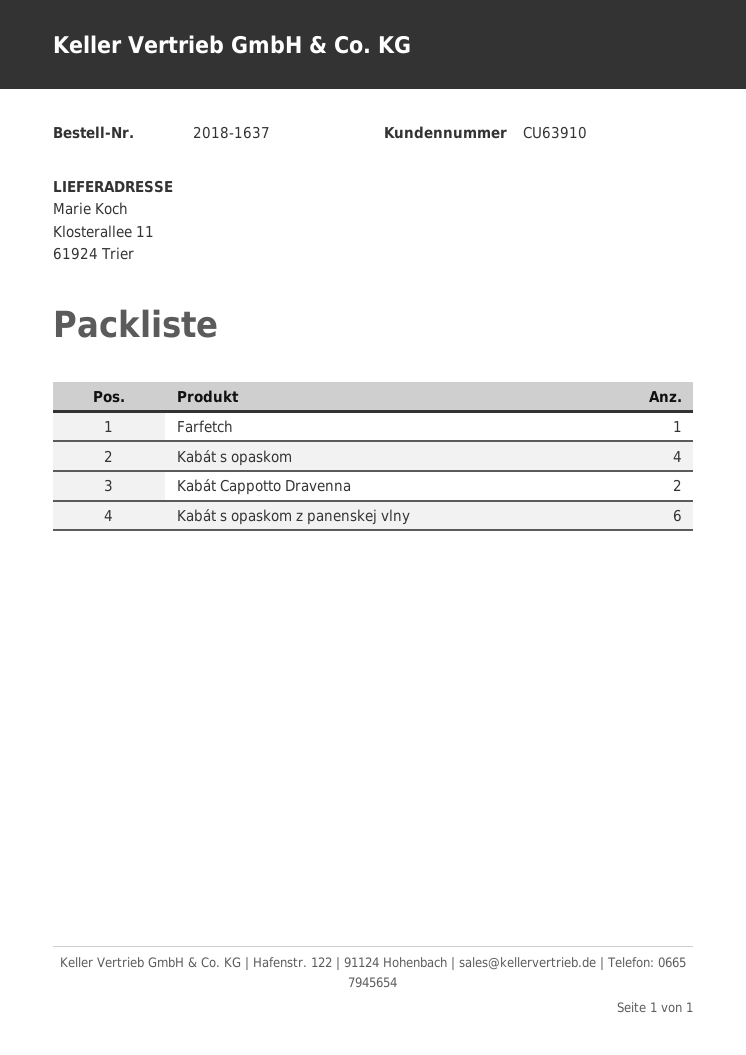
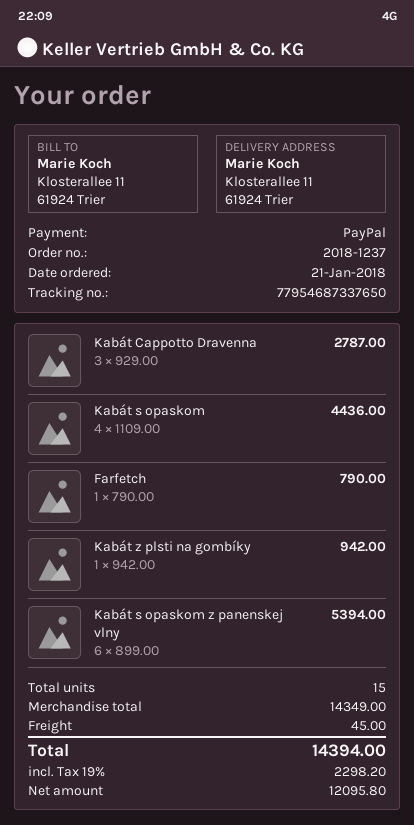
order number: 2018-1637 -> 2018-1237
Kabát Cappotto Dravenna: 2 -> 3
Kabát z plsti na gombíky: none -> 1

